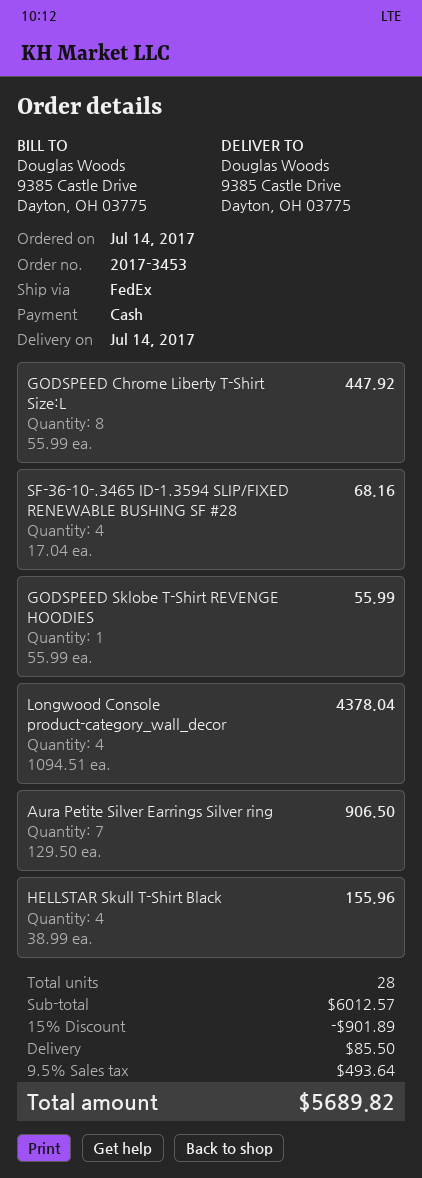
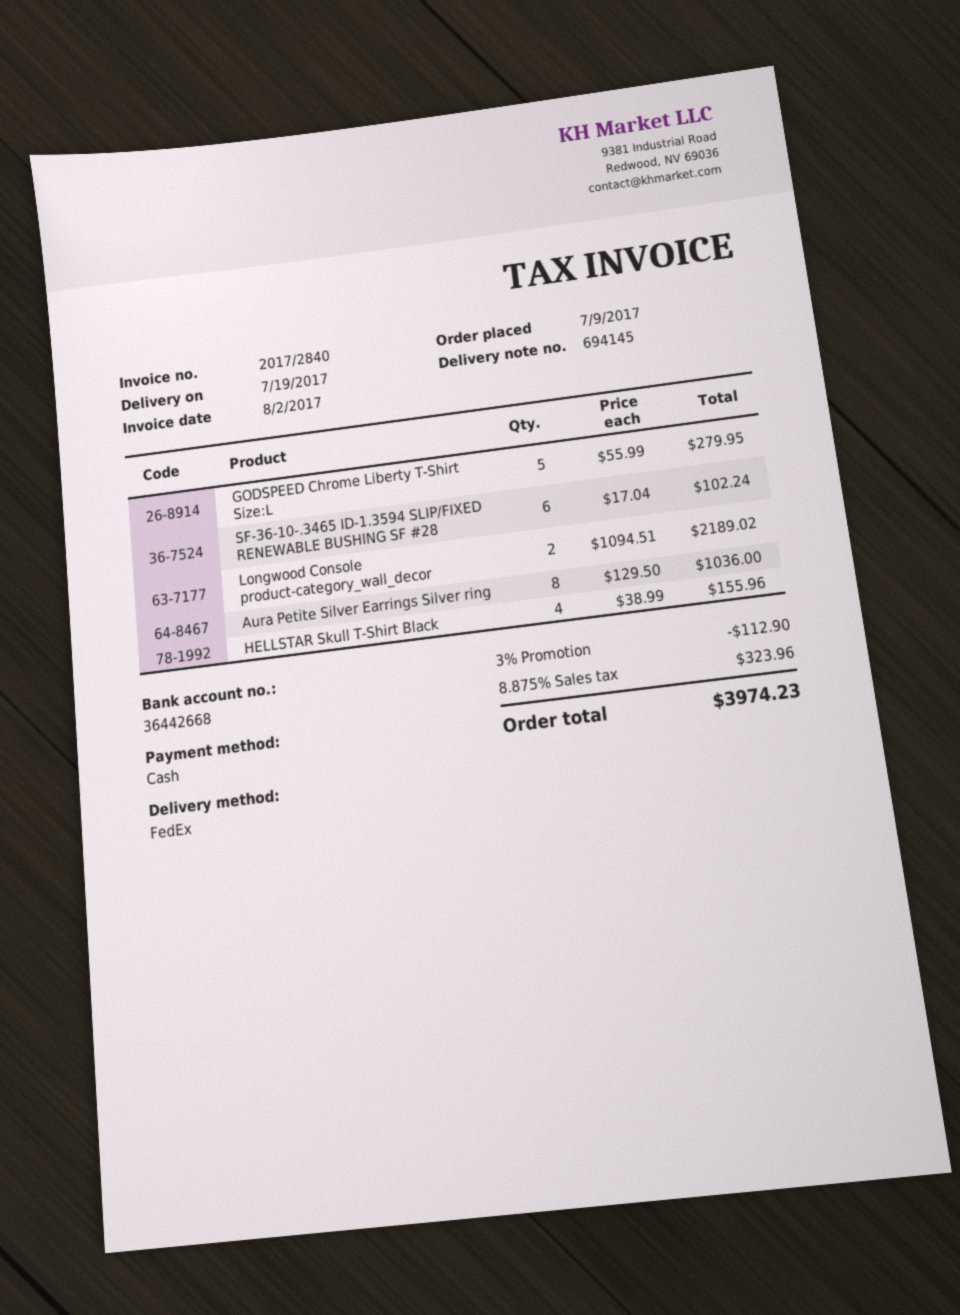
order date: 2017-07-14 -> 2017-07-09
delivery date: 2017-07-14 -> 2017-07-19
GODSPEED Chrome Liberty T-Shirt Size:L: 8 x 55.99 = 447.92 -> 5 x 55.99 = 279.95
SF-36-10-.3465 ID-1.3594 SLIP/FIXED RENEWABLE BUSHING SF #28: 4 x 17.04 = 68.16 -> 6 x 17.04 = 102.24
GODSPEED Sklobe T-Shirt REVENGE HOODIES: 1 x 55.99 = 55.99 -> none
Longwood Console product-category_wall_decor: 4 x 1094.51 = 4378.04 -> 2 x 1094.51 = 2189.02
Aura Petite Silver Earrings Silver ring: 7 x 129.50 = 906.50 -> 8 x 129.50 = 1036.00
discount: 15% = 901.89 -> 3% = 112.90
shipping: 85.50 -> none
tax: 9.5% = 493.64 -> 8.875% = 323.96
total: 5689.82 -> 3974.23

